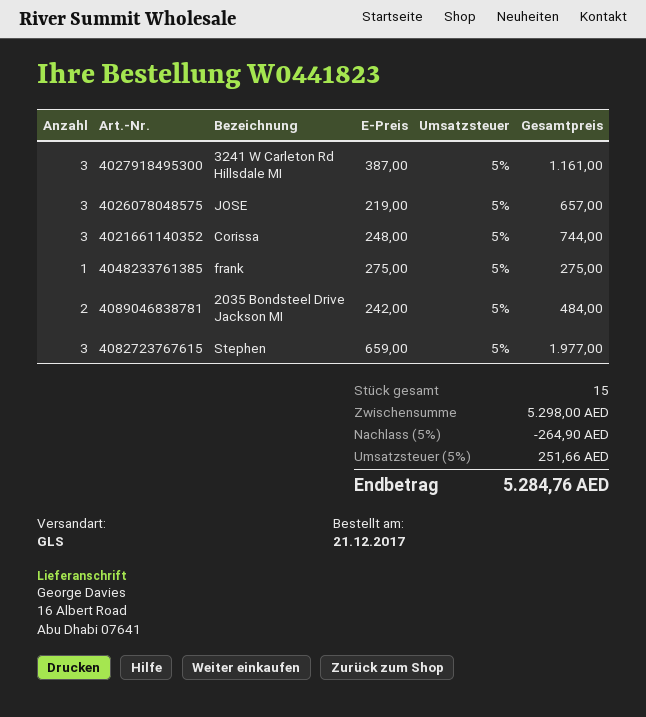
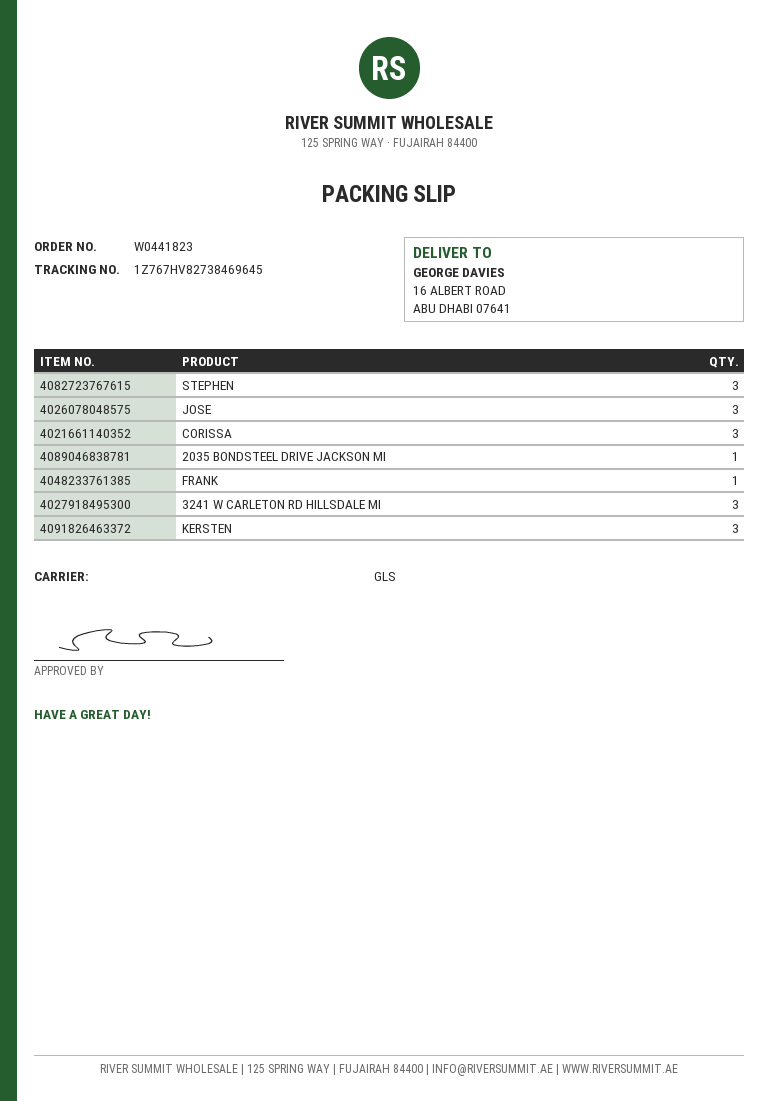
2035 Bondsteel Drive Jackson MI: 2 -> 1
KERSTEN: none -> 3

